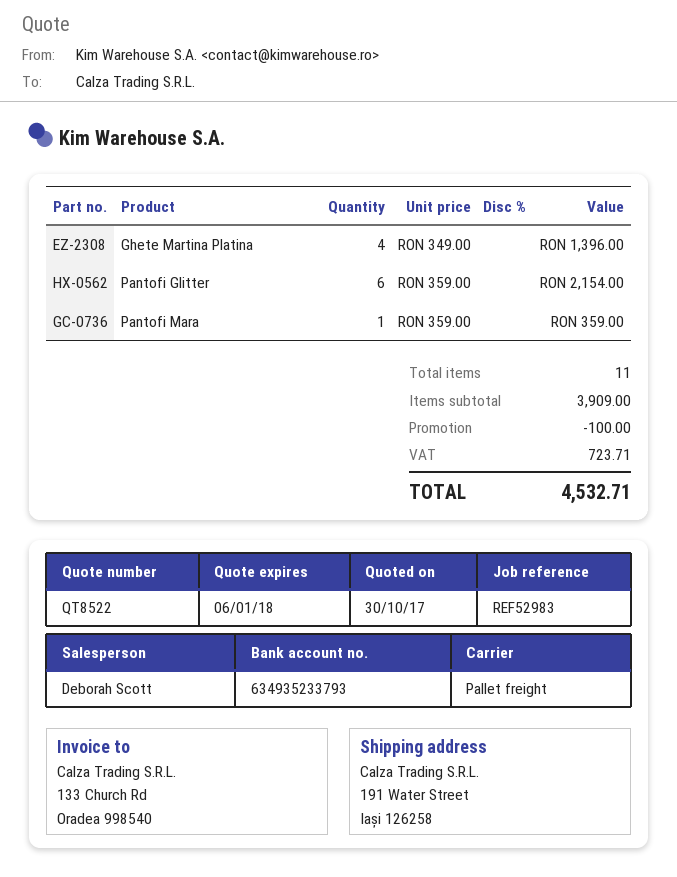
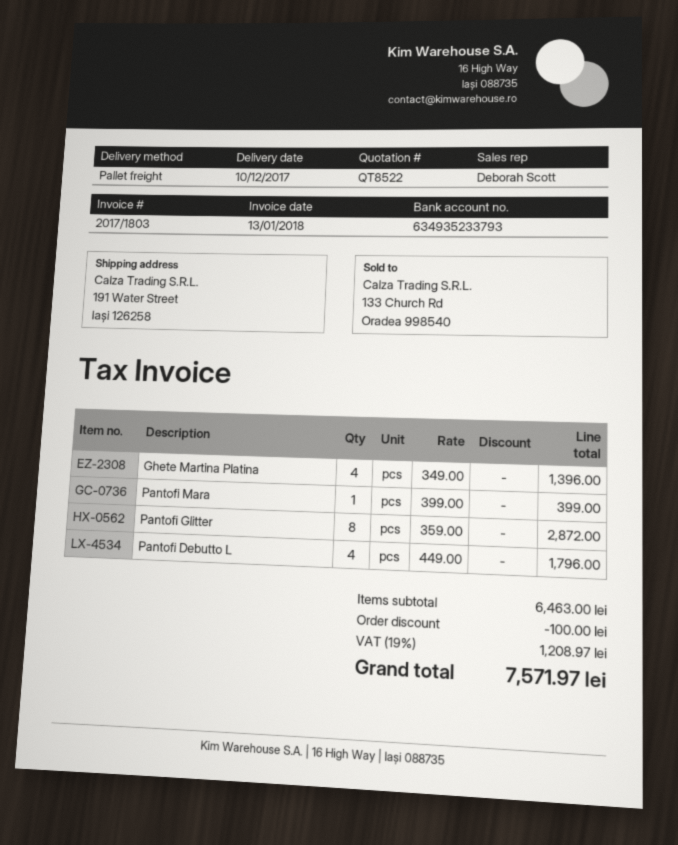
Pantofi Glitter: 6 x 359.00 = 2154.00 -> 8 x 359.00 = 2872.00
Pantofi Mara: 1 x 359.00 = 359.00 -> 1 x 399.00 = 399.00
Pantofi Debutto L: none -> 4 x 449.00 = 1796.00
subtotal: 3909.00 -> 6463.00
tax: 723.71 -> 1208.97
total: 4532.71 -> 7571.97

